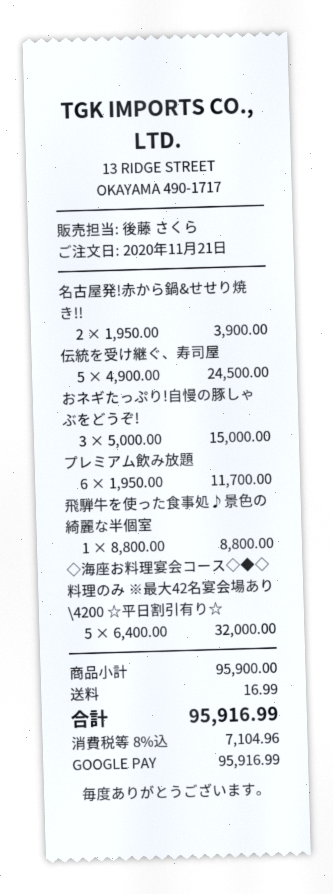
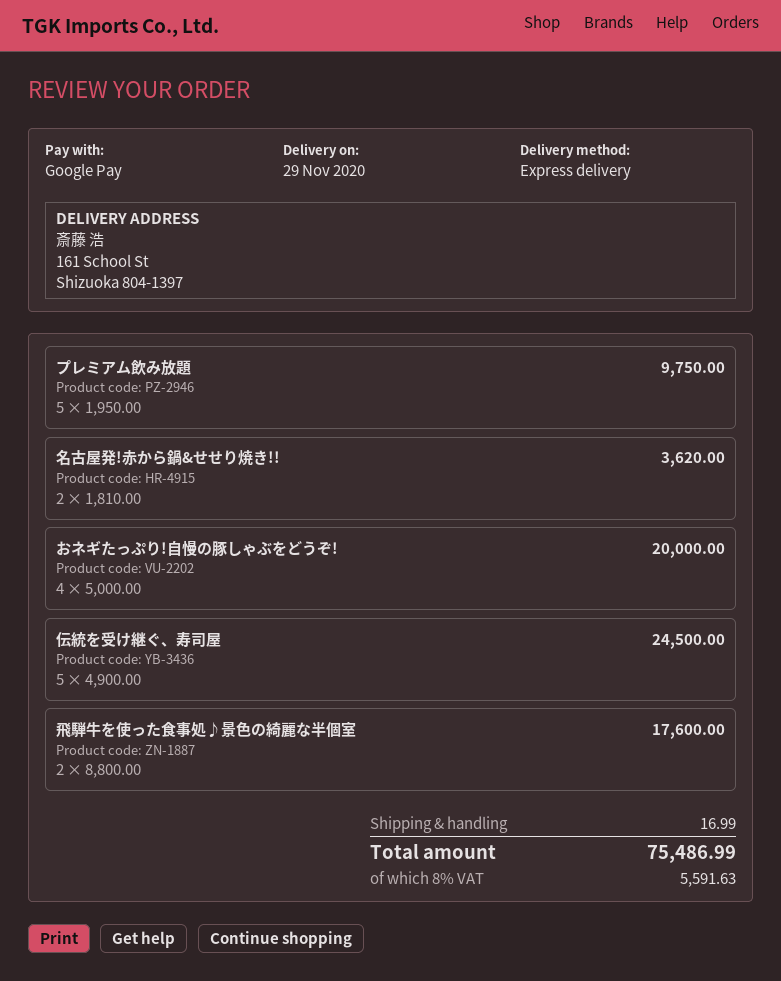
名古屋発!赤から鍋&せせり焼き!!: 2 x 1950.00 = 3900.00 -> 2 x 1810.00 = 3620.00
おネギたっぷり!自慢の豚しゃぶをどうぞ!: 3 x 5000.00 = 15000.00 -> 4 x 5000.00 = 20000.00
プレミアム飲み放題: 6 x 1950.00 = 11700.00 -> 5 x 1950.00 = 9750.00
飛騨牛を使った食事処♪景色の綺麗な半個室: 1 x 8800.00 = 8800.00 -> 2 x 8800.00 = 17600.00
◇海座お料理宴会コース◇◆◇ 料理のみ ※最大42名宴会場あり \4200 ☆平日割引有り☆: 5 x 6400.00 = 32000.00 -> none
tax: 8% = 7104.96 -> 8% = 5591.63
total: 95916.99 -> 75486.99

